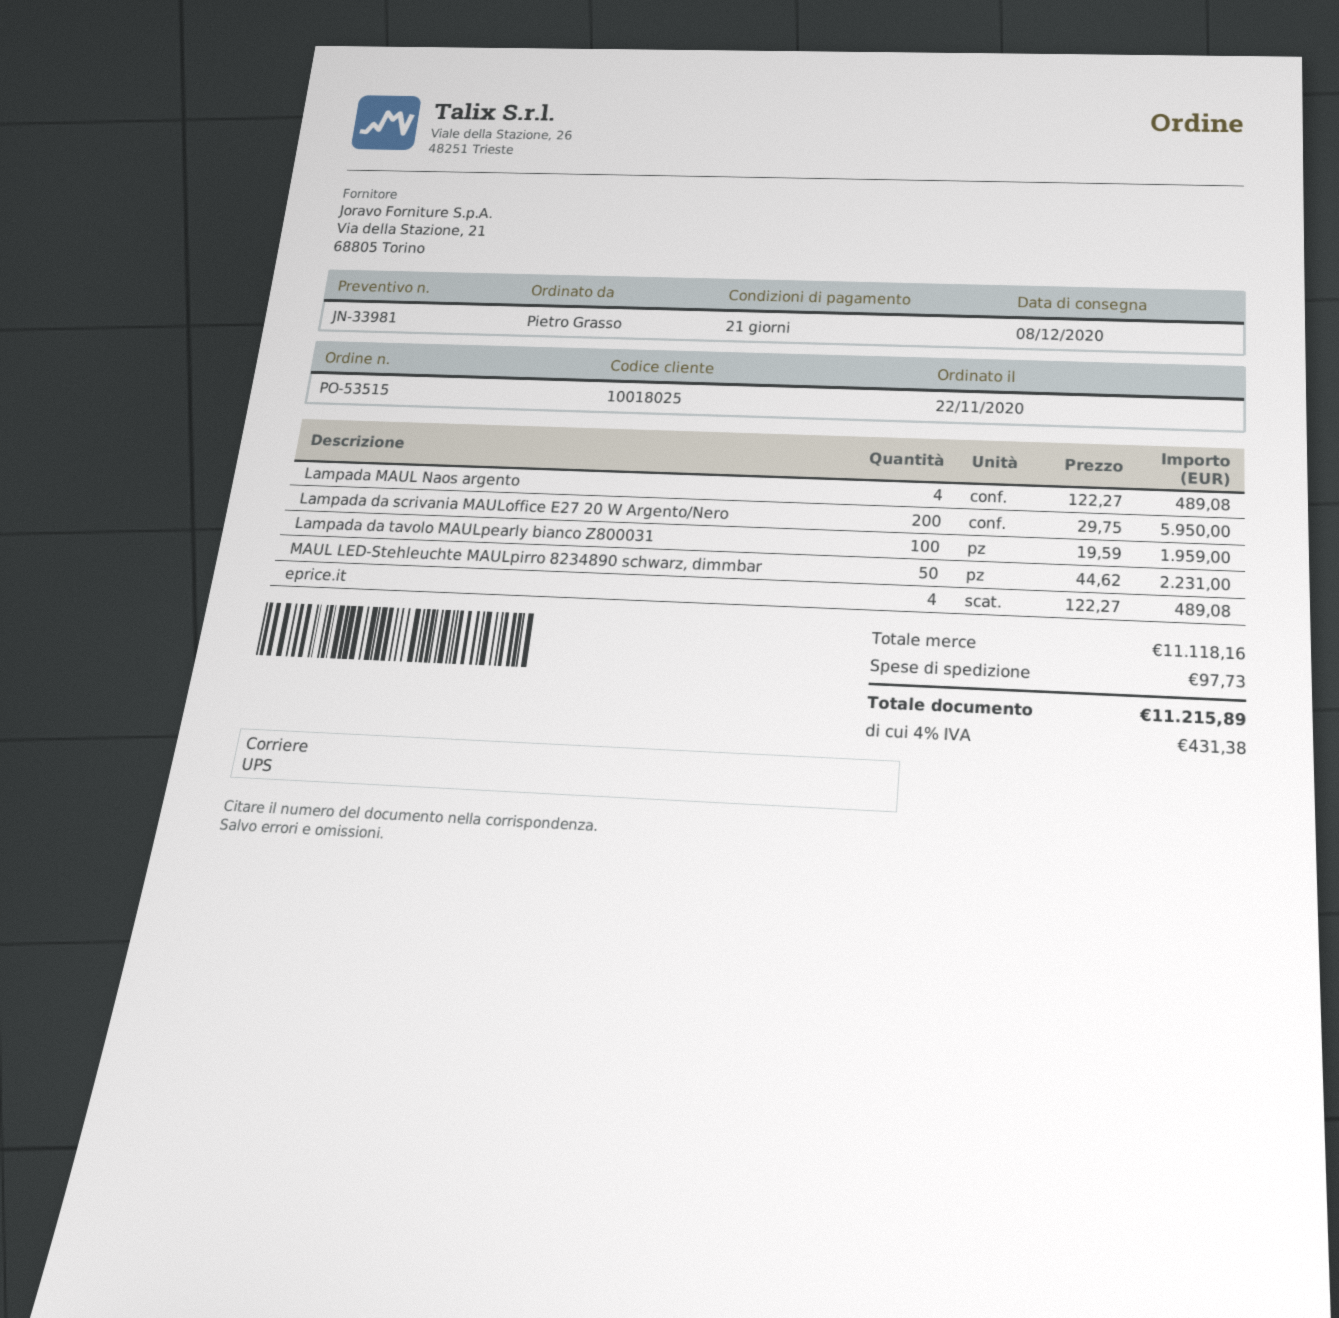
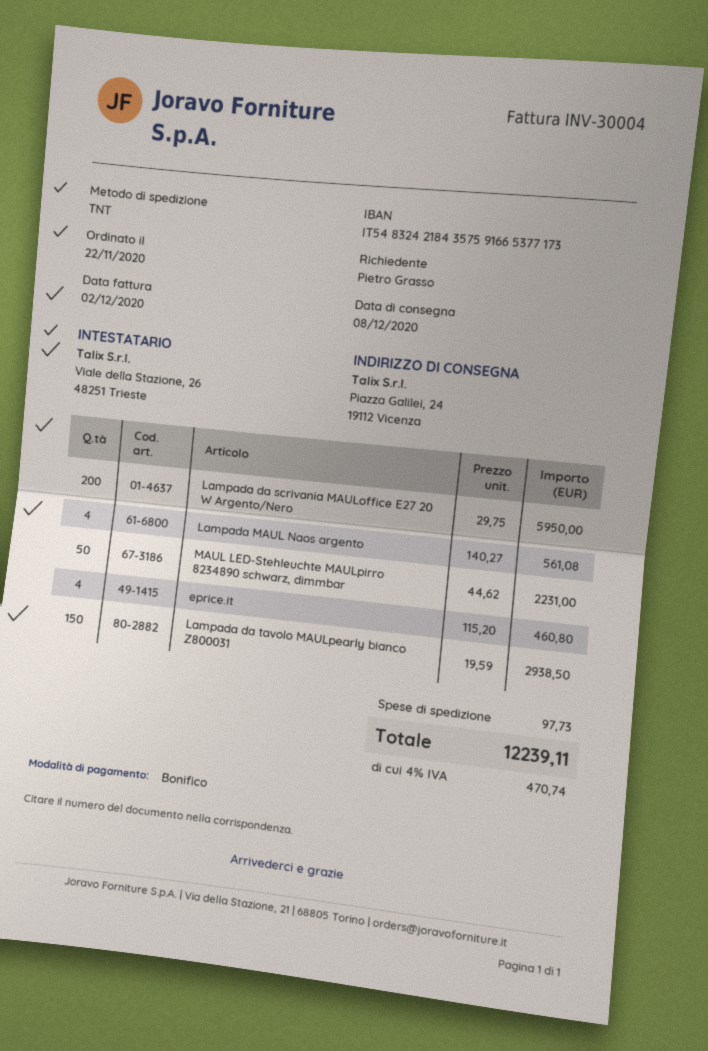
shipping method: UPS -> TNT
Lampada MAUL Naos argento: 4 x 122.27 = 489.08 -> 4 x 140.27 = 561.08
Lampada da tavolo MAULpearly bianco Z800031: 100 x 19.59 = 1959.00 -> 150 x 19.59 = 2938.50
eprice.it: 4 x 122.27 = 489.08 -> 4 x 115.20 = 460.80
tax: 4% = 431.38 -> 4% = 470.74
total: 11215.89 -> 12239.11

